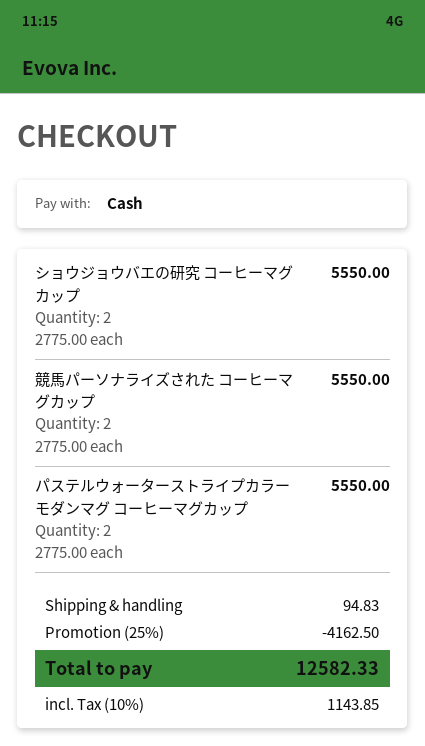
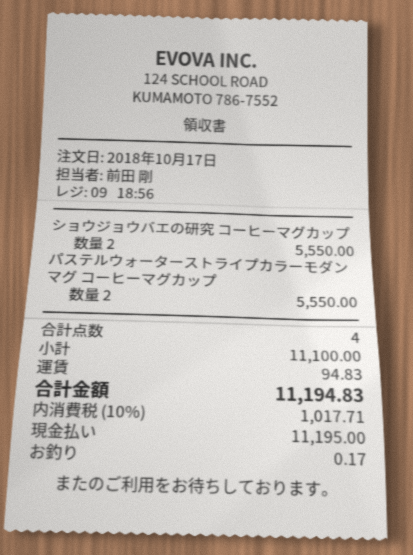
競馬パーソナライズされた コーヒーマグカップ: 2 for 5550.00 -> none
discount: 25% = 4162.50 -> none
tax: 10% = 1143.85 -> 10% = 1017.71
total: 12582.33 -> 11194.83

